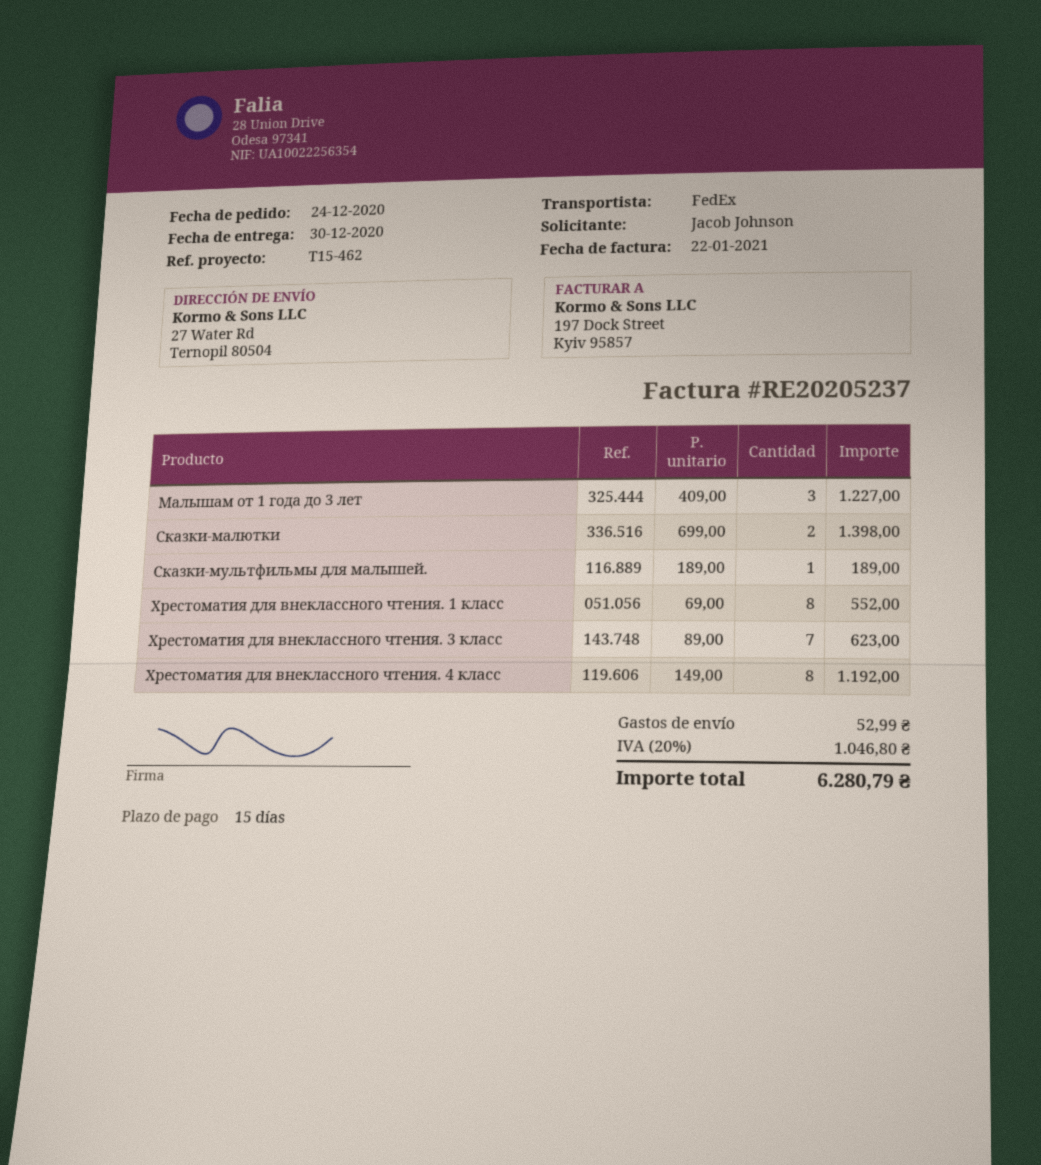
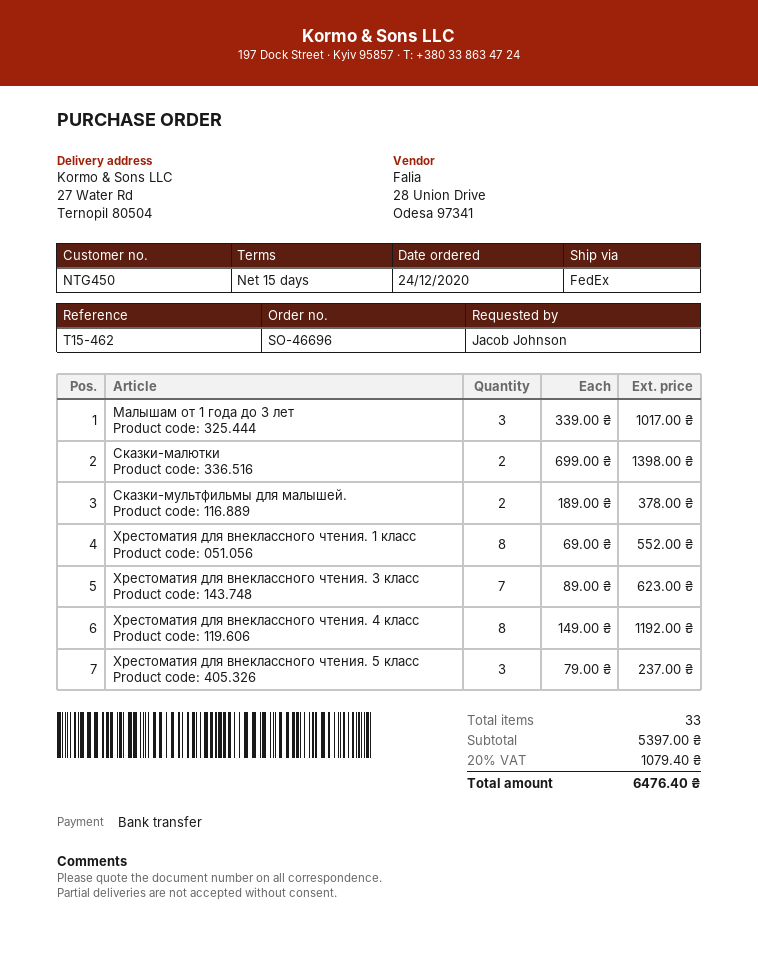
Малышам от 1 года до 3 лет: 3 x 409.00 = 1227.00 -> 3 x 339.00 = 1017.00
Сказки-мультфильмы для малышей.: 1 x 189.00 = 189.00 -> 2 x 189.00 = 378.00
Хрестоматия для внеклассного чтения. 5 класс: none -> 3 x 79.00 = 237.00
shipping: 52.99 -> none
tax: 20% = 1046.80 -> 20% = 1079.40
total: 6280.79 -> 6476.40

